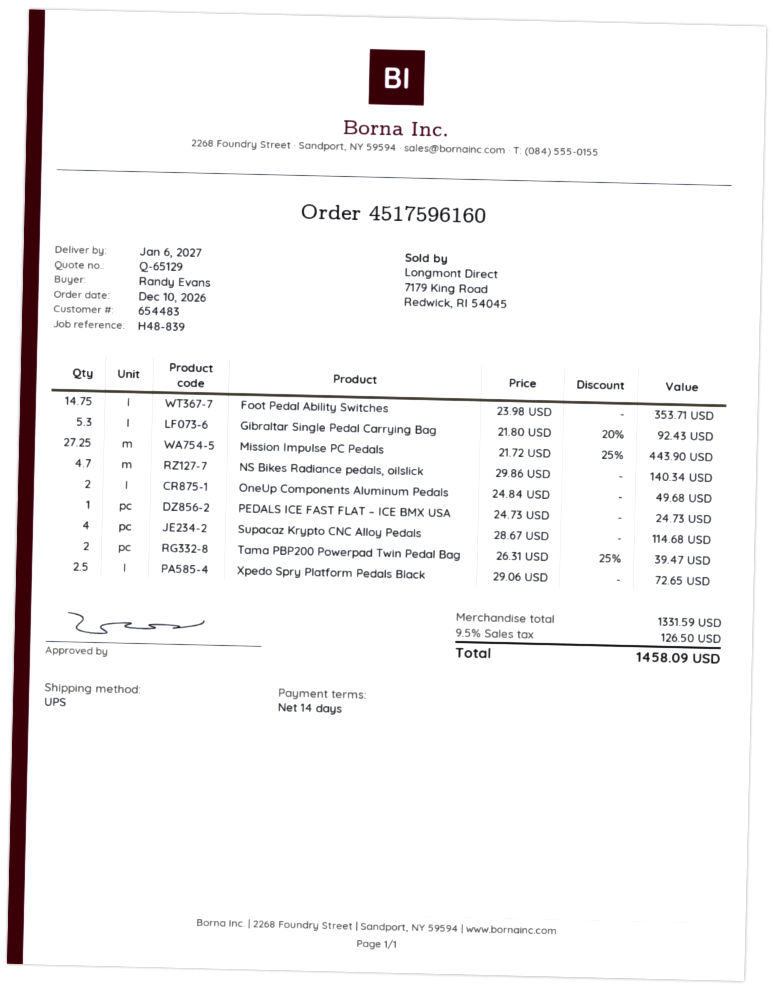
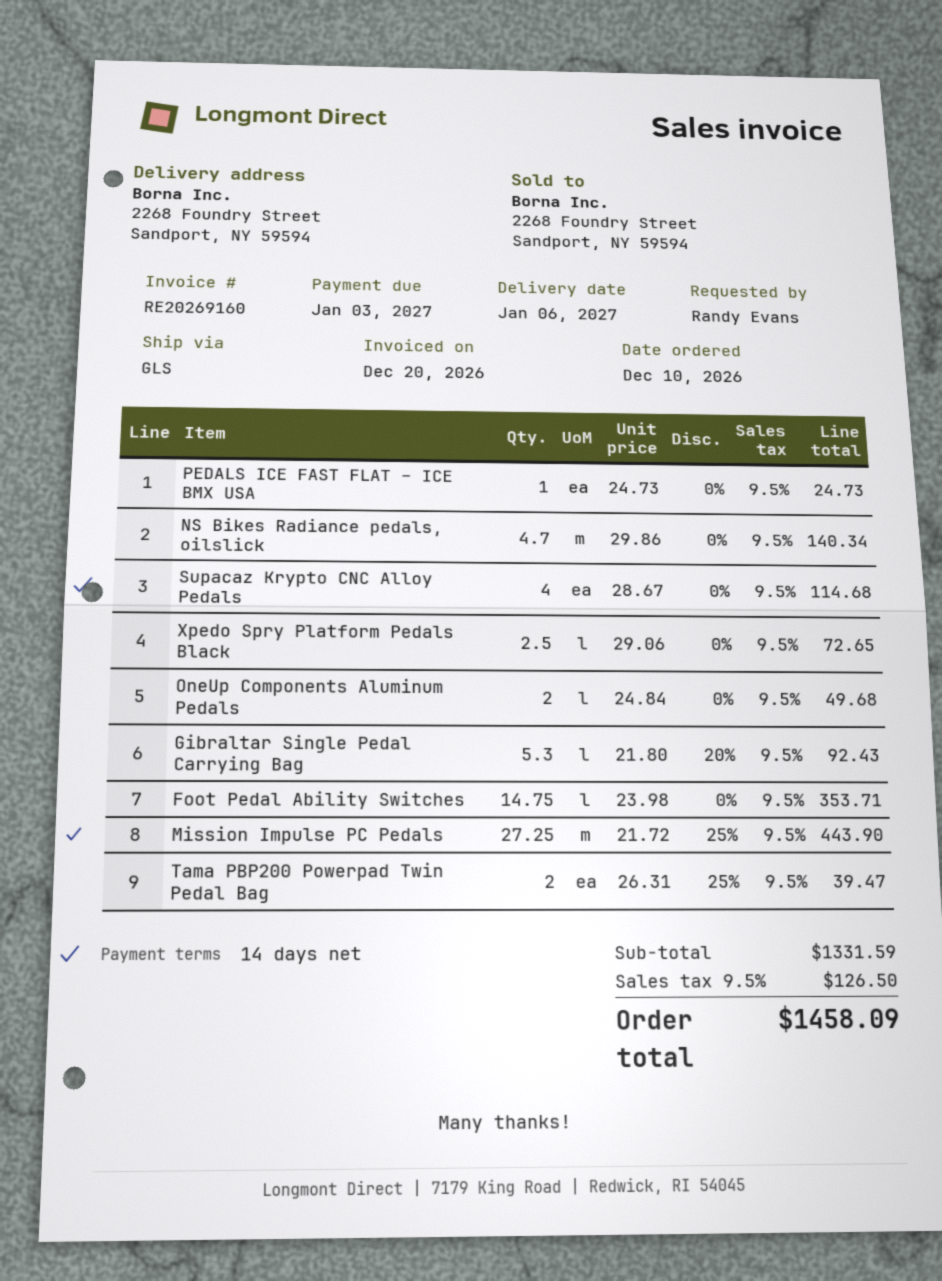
shipping method: UPS -> GLS

